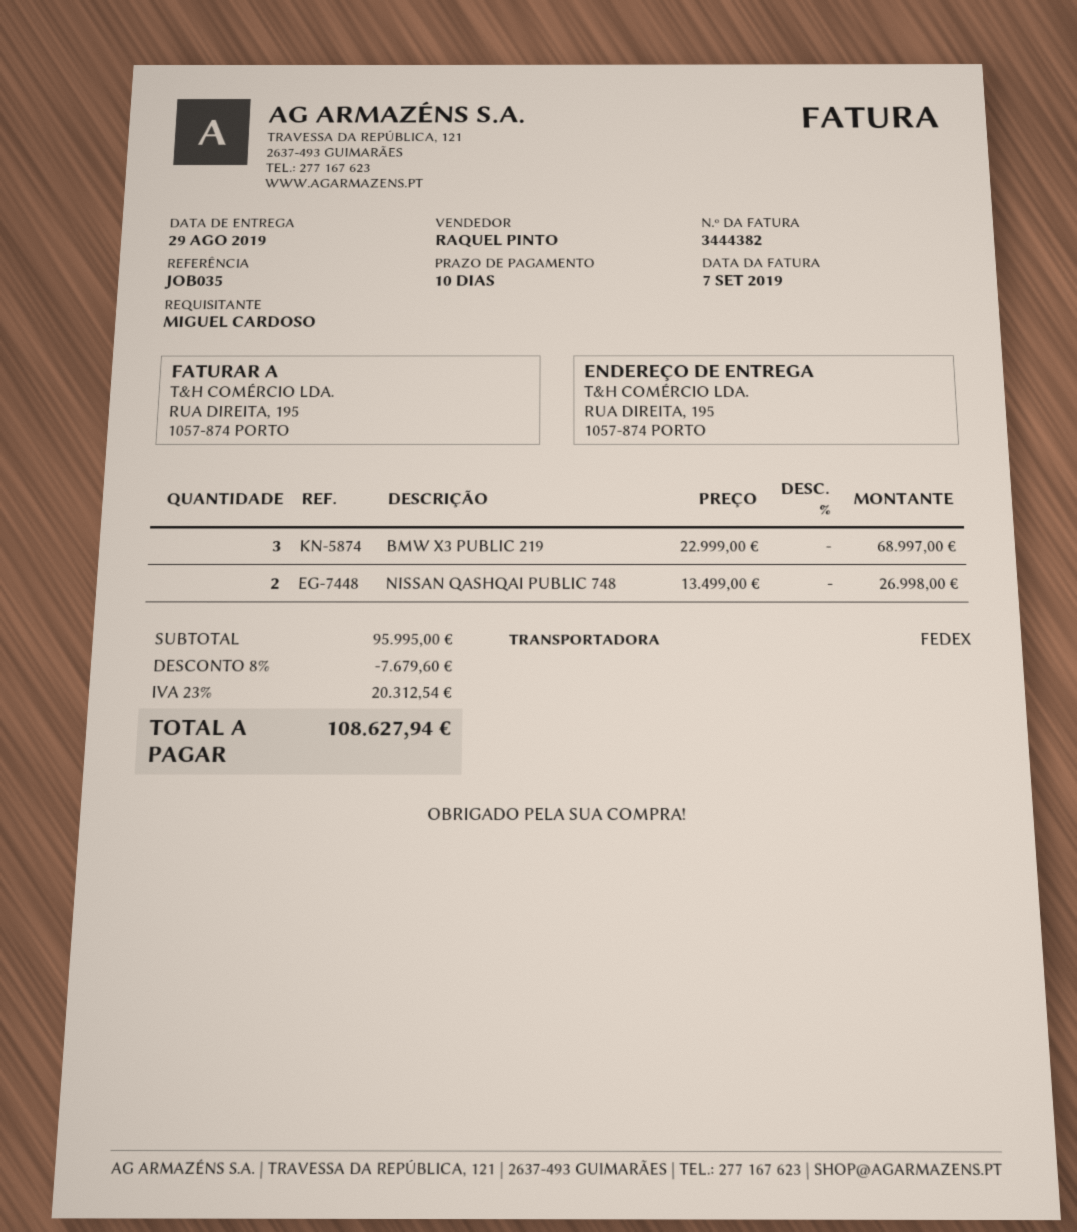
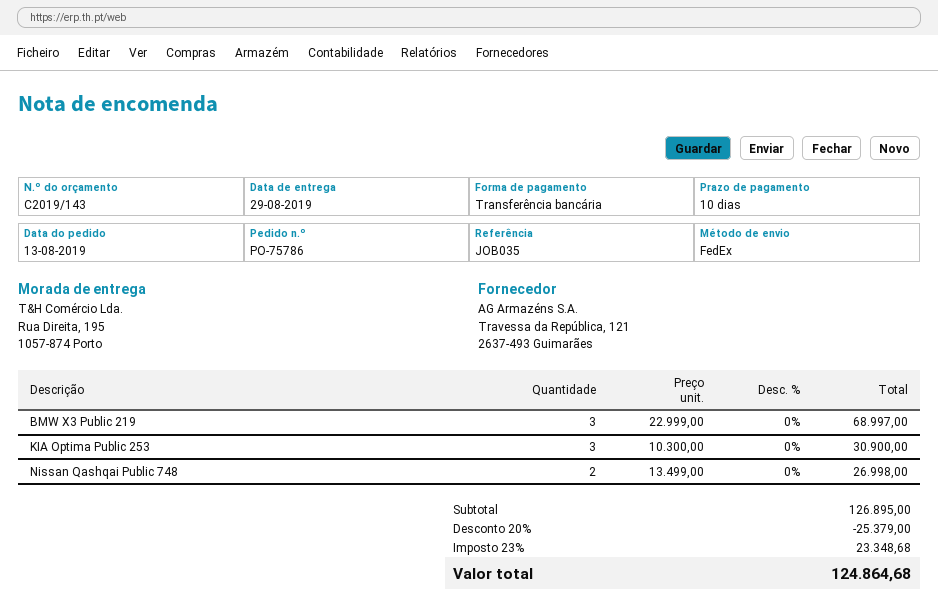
KIA Optima Public 253: none -> 3 x 10300.00 = 30900.00
subtotal: 95995.00 -> 126895.00
discount: 8% = 7679.60 -> 20% = 25379.00
tax: 23% = 20312.54 -> 23% = 23348.68
total: 108627.94 -> 124864.68

